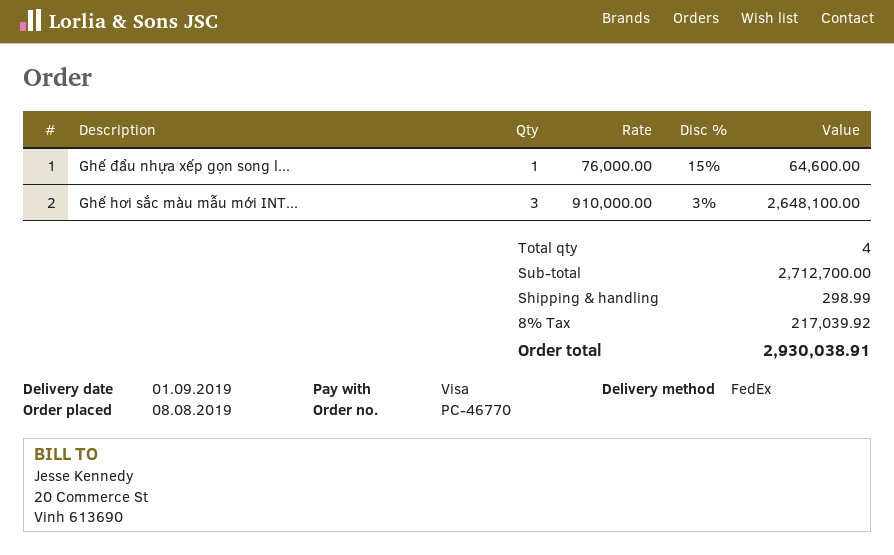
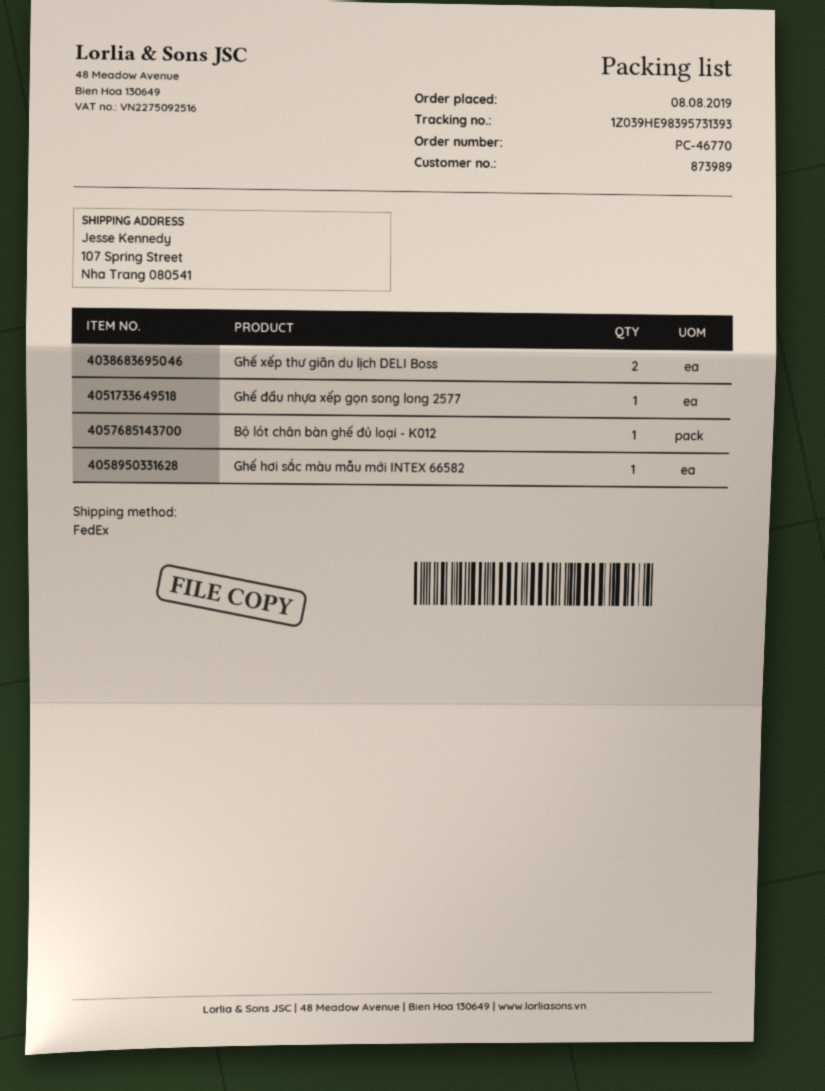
Ghế hơi sắc màu mẫu mới INT...: 3 -> 1
Ghế xếp thư giãn du lịch DELI Boss: none -> 2
Bộ lót chân bàn ghế đủ loại - K012: none -> 1

